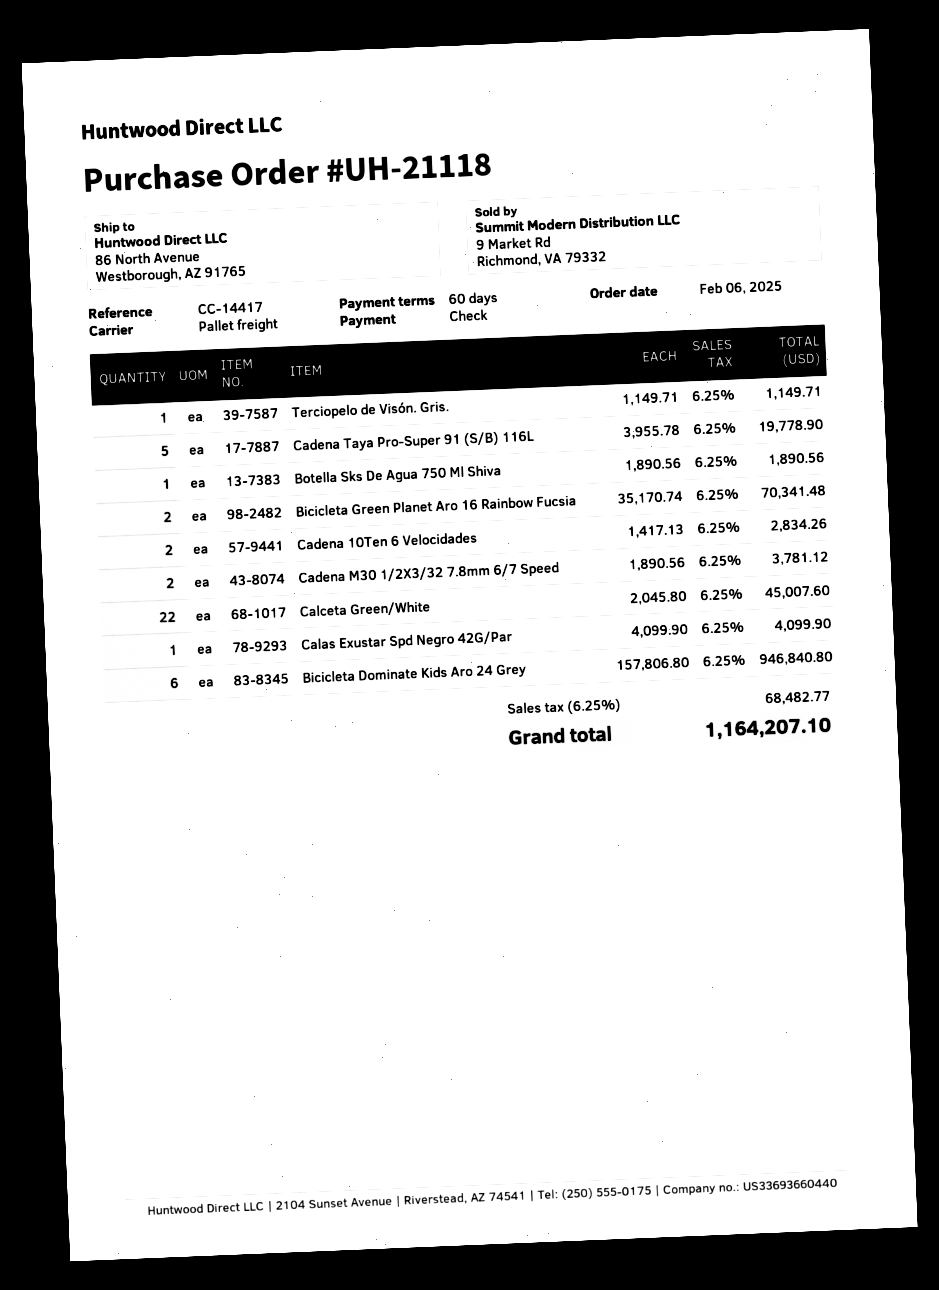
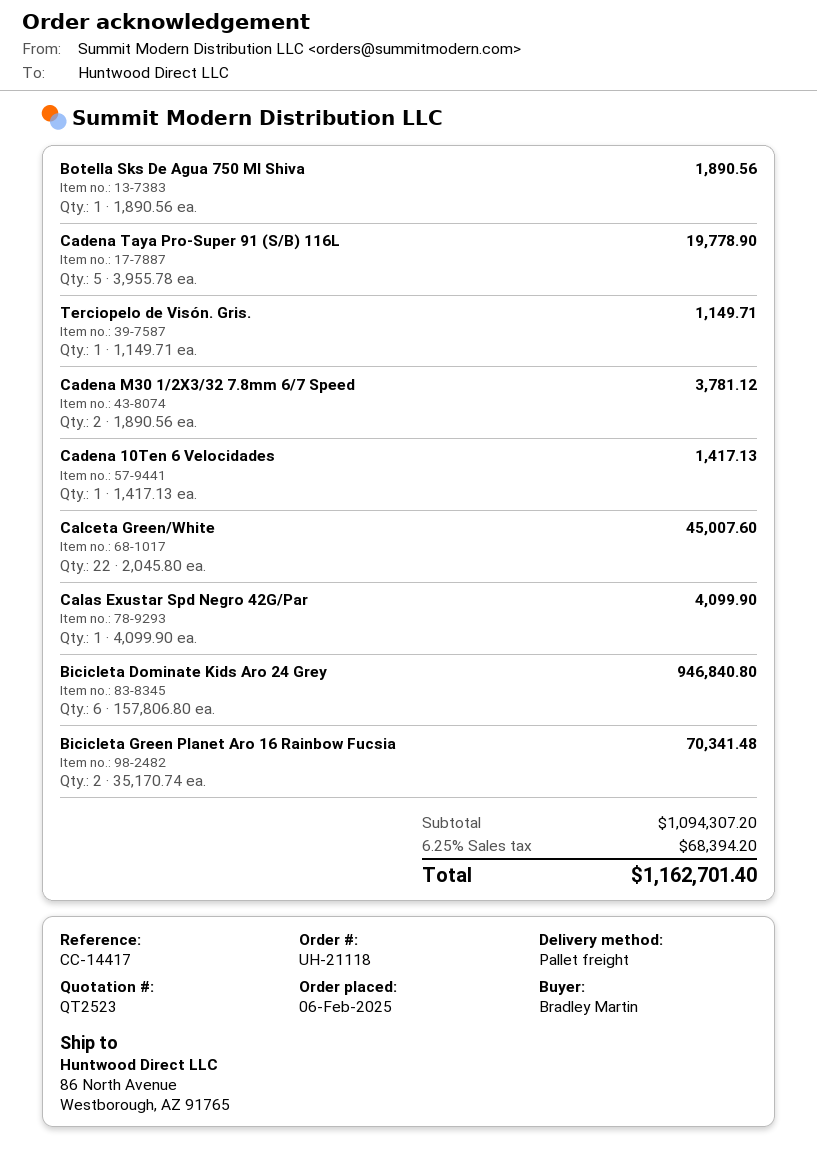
Cadena 10Ten 6 Velocidades: 2 x 1417.13 = 2834.26 -> 1 x 1417.13 = 1417.13
tax: 6.25% = 68482.77 -> 6.25% = 68394.20
total: 1164207.10 -> 1162701.40

